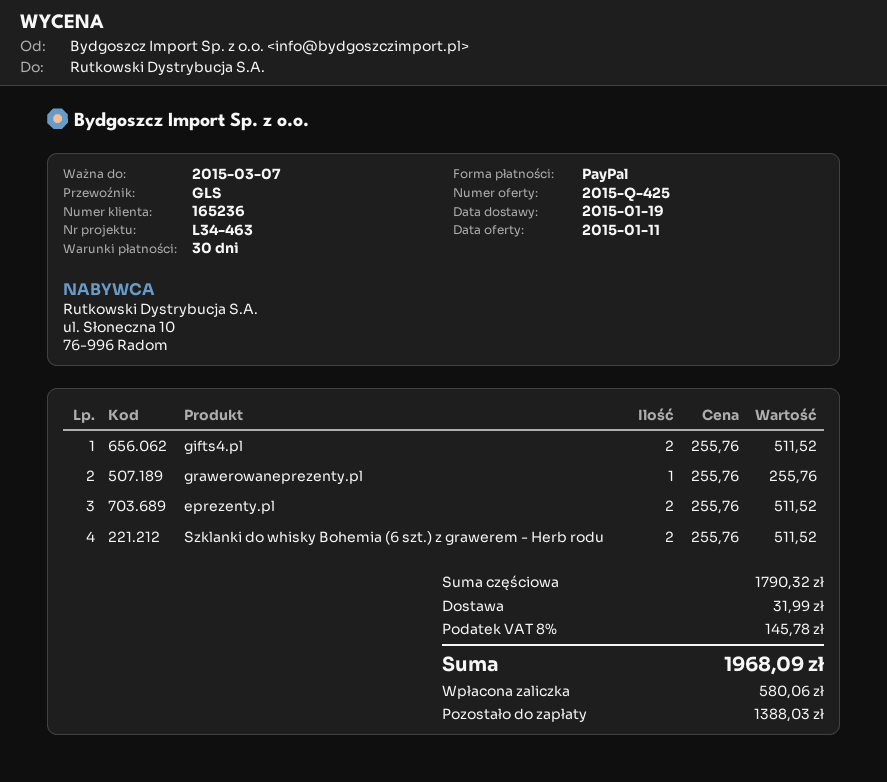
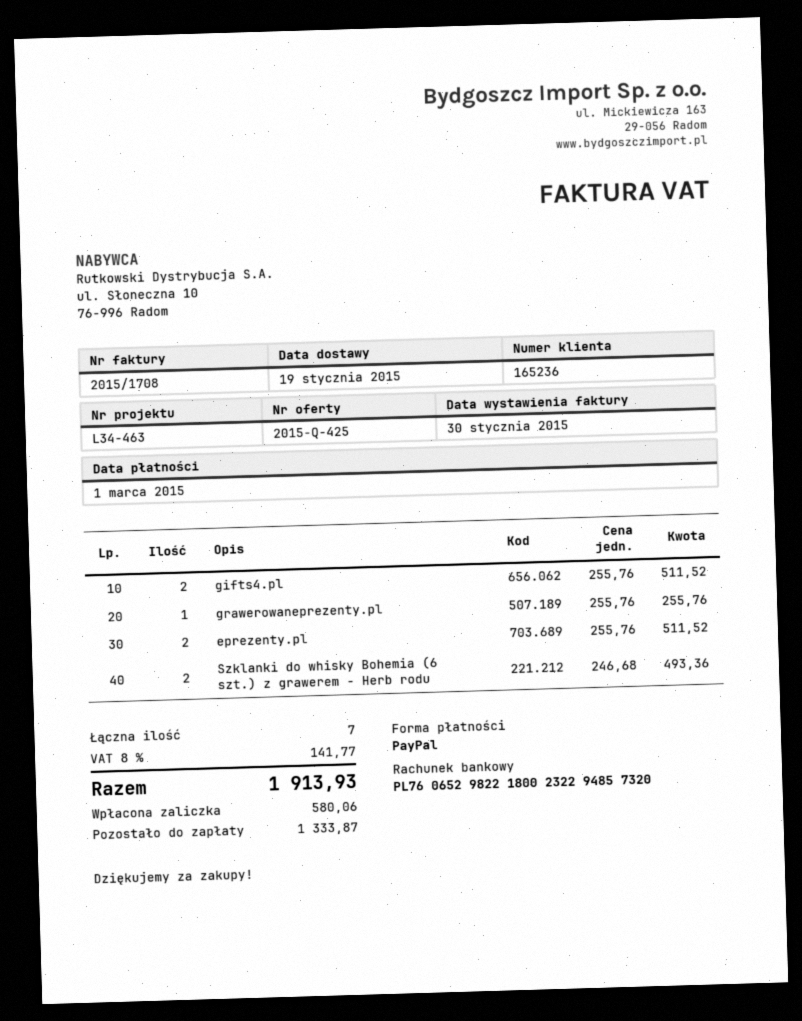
Szklanki do whisky Bohemia (6 szt.) z grawerem - Herb rodu: 2 x 255.76 = 511.52 -> 2 x 246.68 = 493.36
shipping: 31.99 -> none
tax: 8% = 145.78 -> 8% = 141.77
total: 1968.09 -> 1913.93
balance: 1388.03 -> 1333.87

